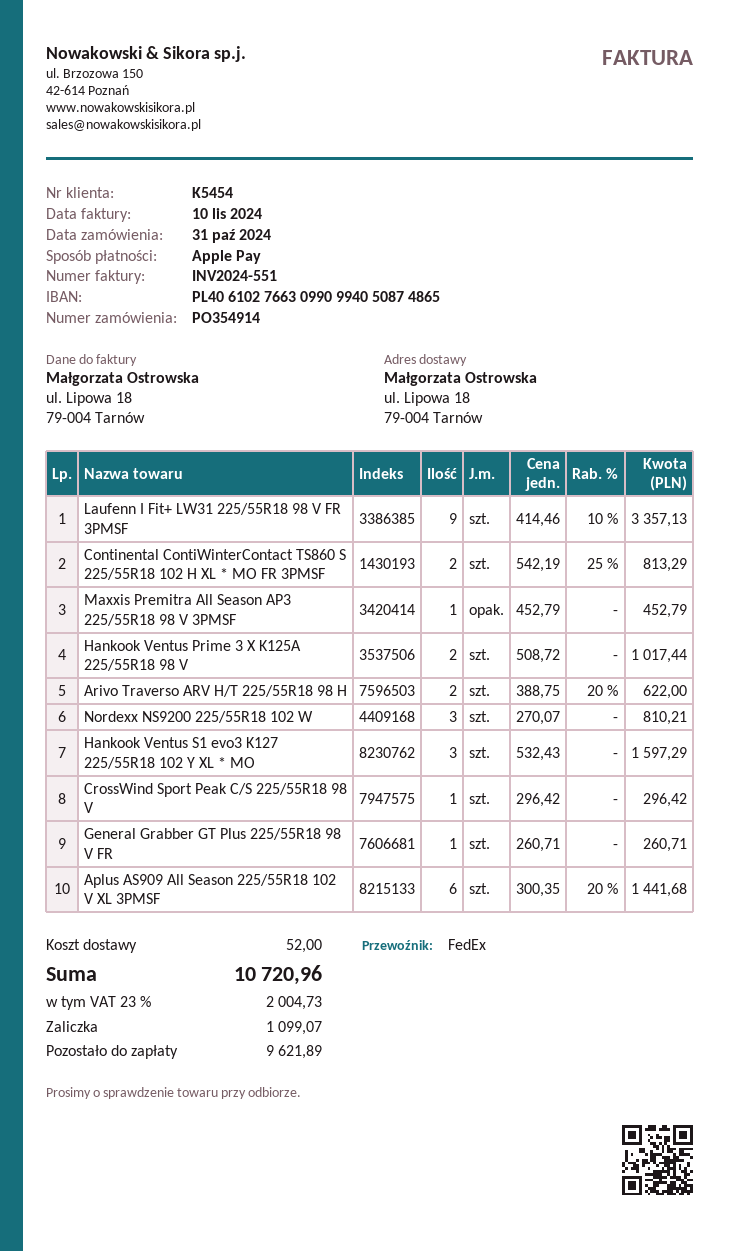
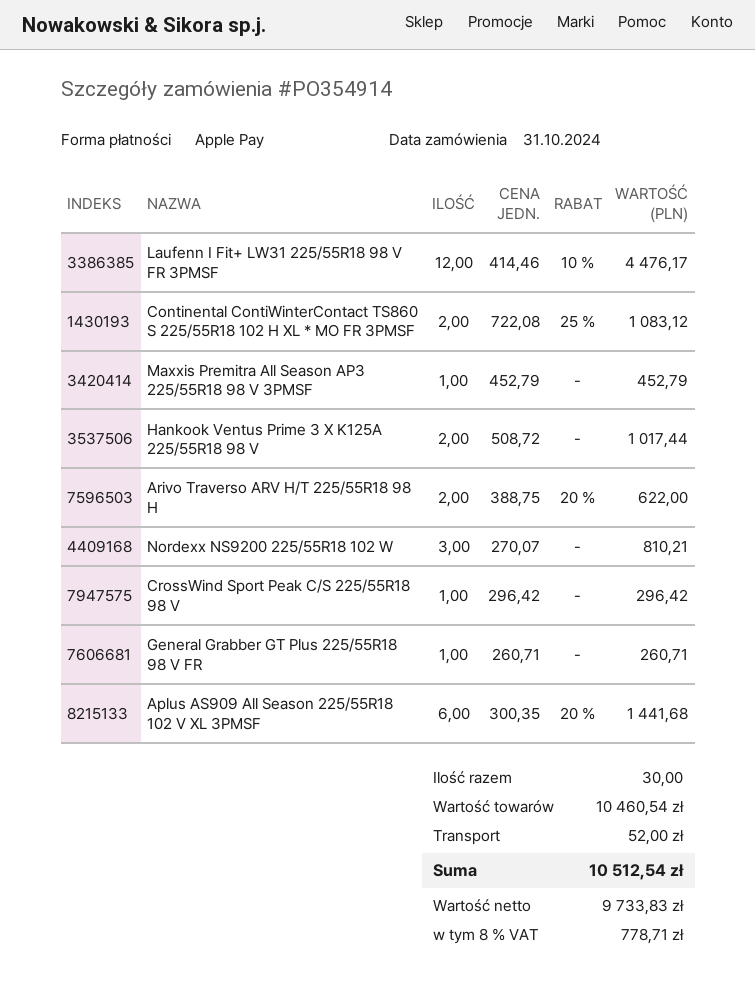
Laufenn I Fit+ LW31 225/55R18 98 V FR 3PMSF: 9 x 414.46 - 10% = 3357.13 -> 12 x 414.46 - 10% = 4476.17
Continental ContiWinterContact TS860 S 225/55R18 102 H XL * MO FR 3PMSF: 2 x 542.19 - 25% = 813.29 -> 2 x 722.08 - 25% = 1083.12
Hankook Ventus S1 evo3 K127 225/55R18 102 Y XL * MO: 3 x 532.43 = 1597.29 -> none
tax: 23% = 2004.73 -> 8% = 778.71
total: 10720.96 -> 10512.54

